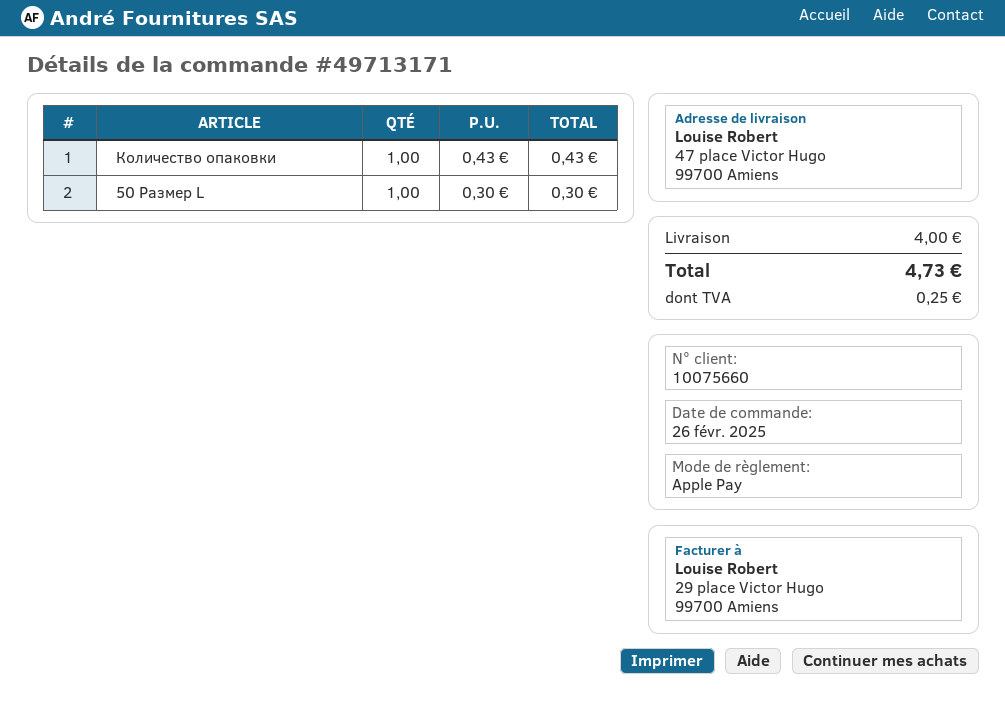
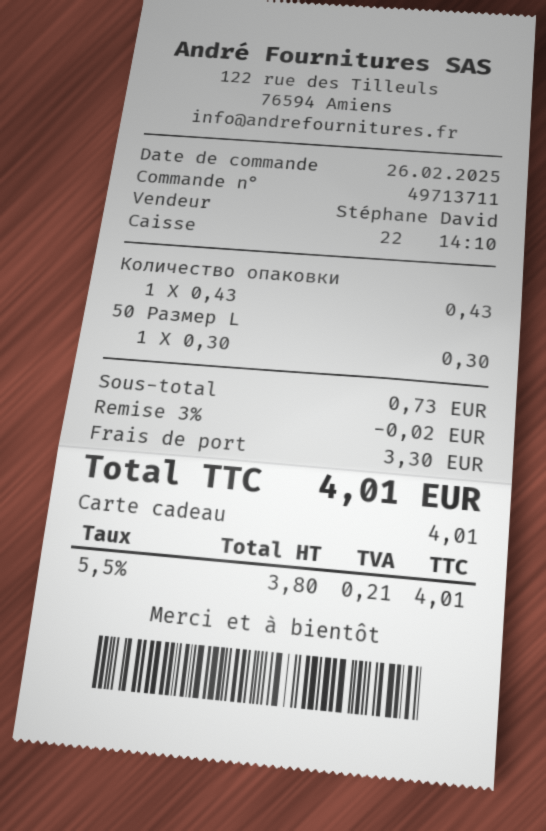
order number: 49713171 -> 49713711
payment method: Apple Pay -> gift card
discount: none -> 3% = 0.02
shipping: 4.00 -> 3.30
tax: 0.25 -> 0.21
total: 4.73 -> 4.01

